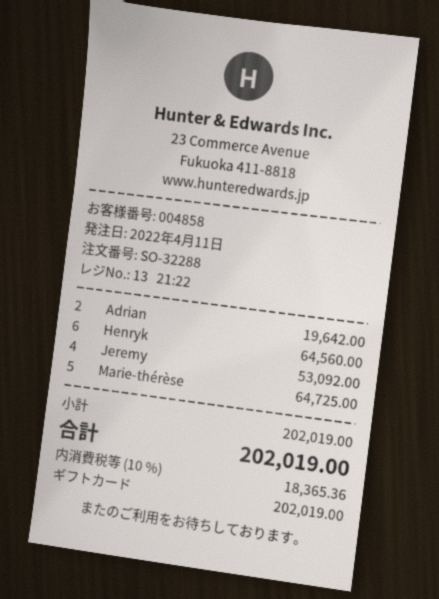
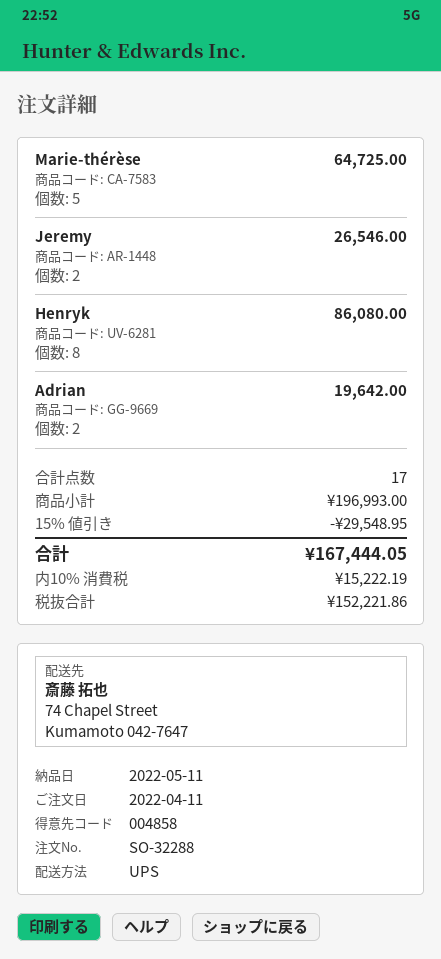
Henryk: 6 for 64560.00 -> 8 for 86080.00
Jeremy: 4 for 53092.00 -> 2 for 26546.00
subtotal: 202019.00 -> 196993.00
discount: none -> 15% = 29548.95
tax: 10% = 18365.36 -> 10% = 15222.19
total: 202019.00 -> 167444.05

